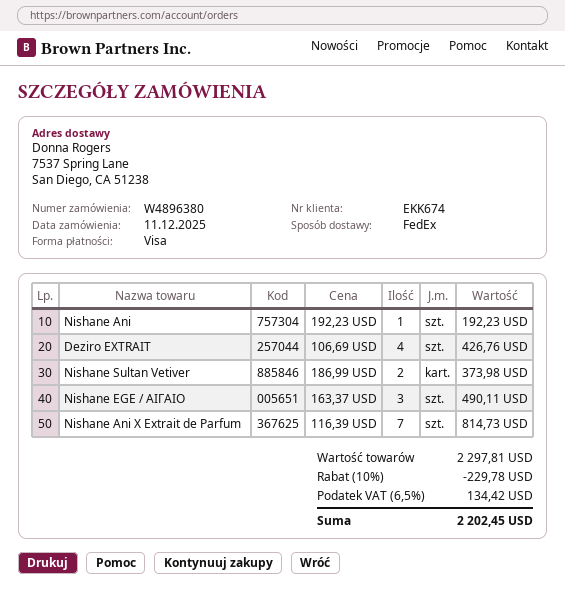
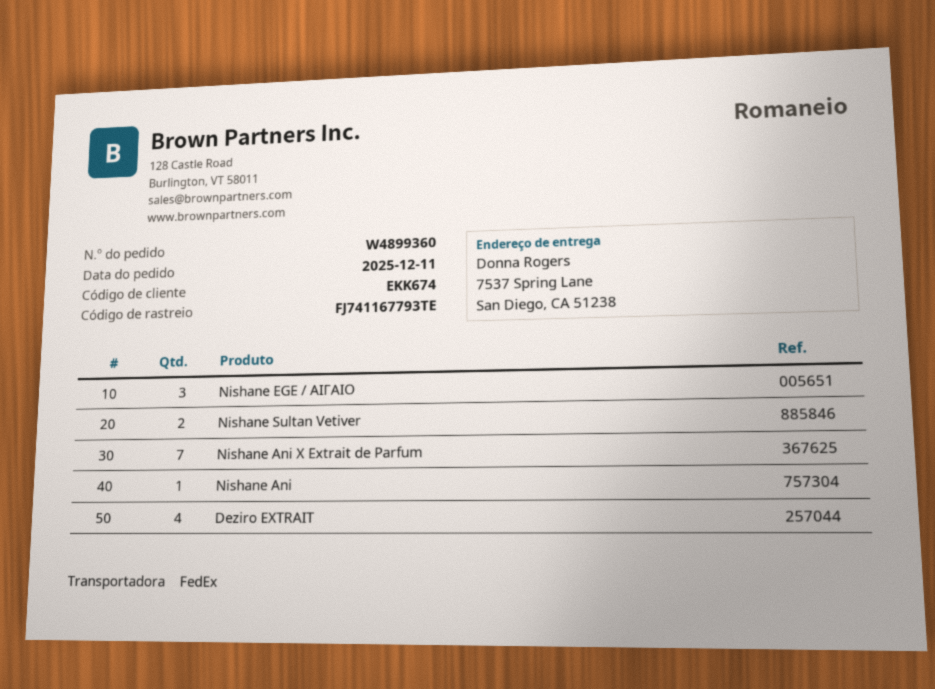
order number: W4896380 -> W4899360

